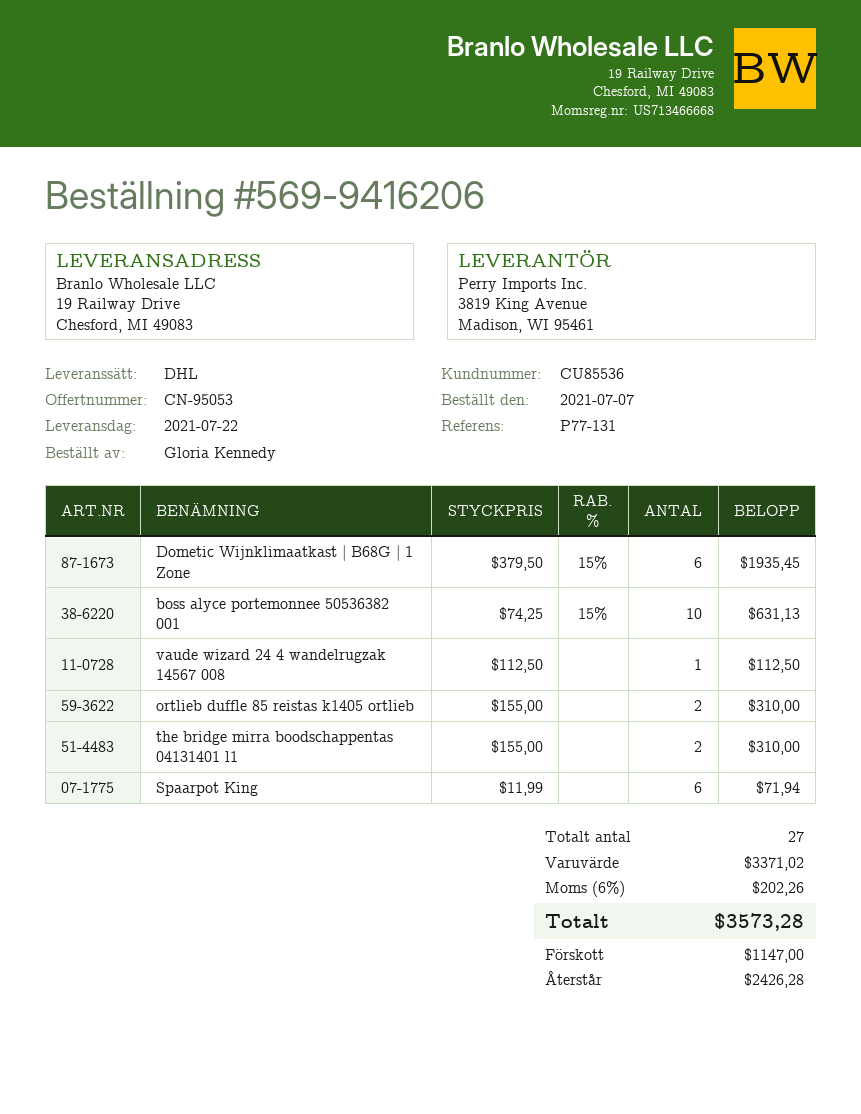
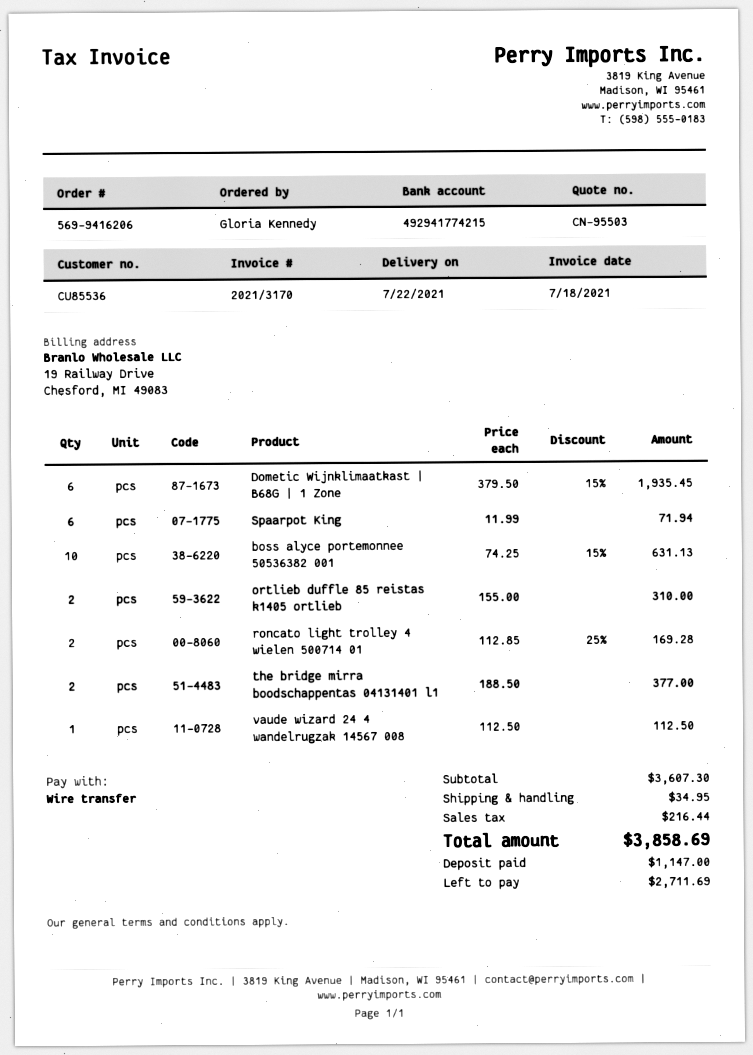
quote number: CN-95053 -> CN-95503
the bridge mirra boodschappentas 04131401 l1: 2 x 155.00 = 310.00 -> 2 x 188.50 = 377.00
roncato light trolley 4 wielen 500714 01: none -> 2 x 112.85 - 25% = 169.28
subtotal: 3371.02 -> 3607.30
shipping: none -> 34.95
tax: 202.26 -> 216.44
total: 3573.28 -> 3858.69
balance: 2426.28 -> 2711.69

